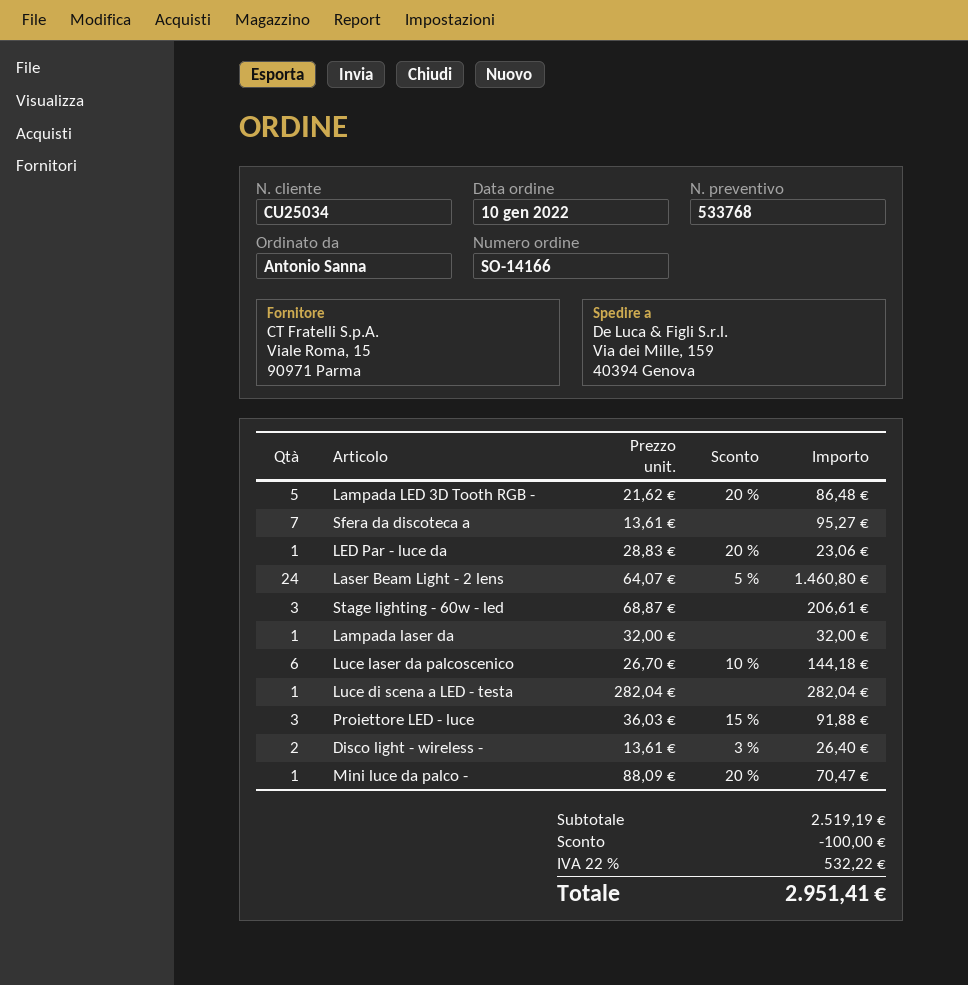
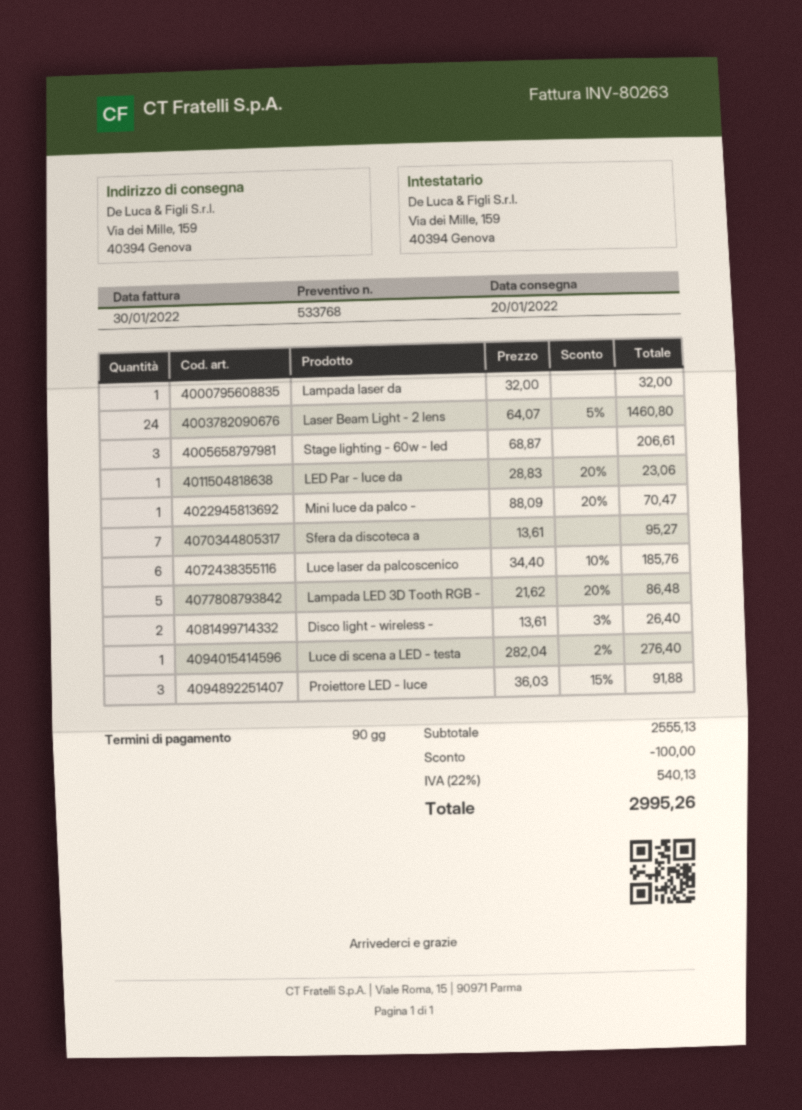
Luce laser da palcoscenico: 6 x 26.70 - 10% = 144.18 -> 6 x 34.40 - 10% = 185.76
Luce di scena a LED - testa: 1 x 282.04 = 282.04 -> 1 x 282.04 - 2% = 276.40
subtotal: 2519.19 -> 2555.13
tax: 22% = 532.22 -> 22% = 540.13
total: 2951.41 -> 2995.26

